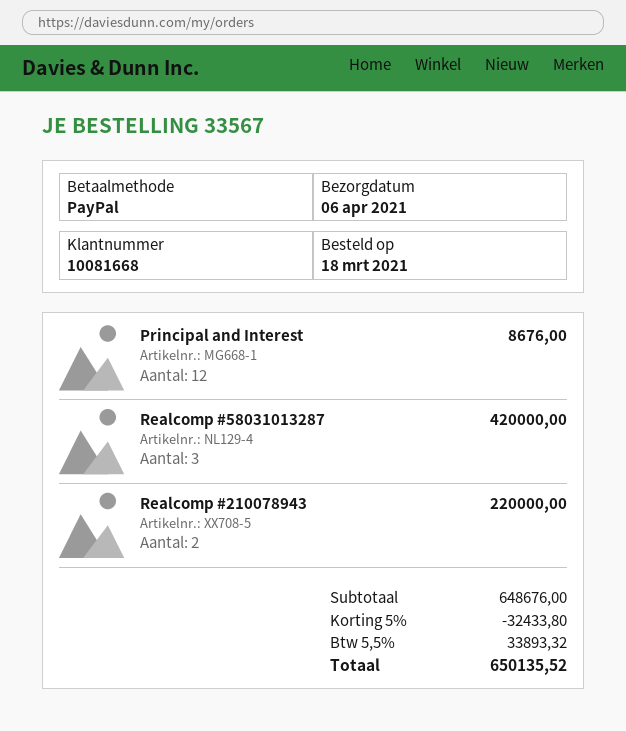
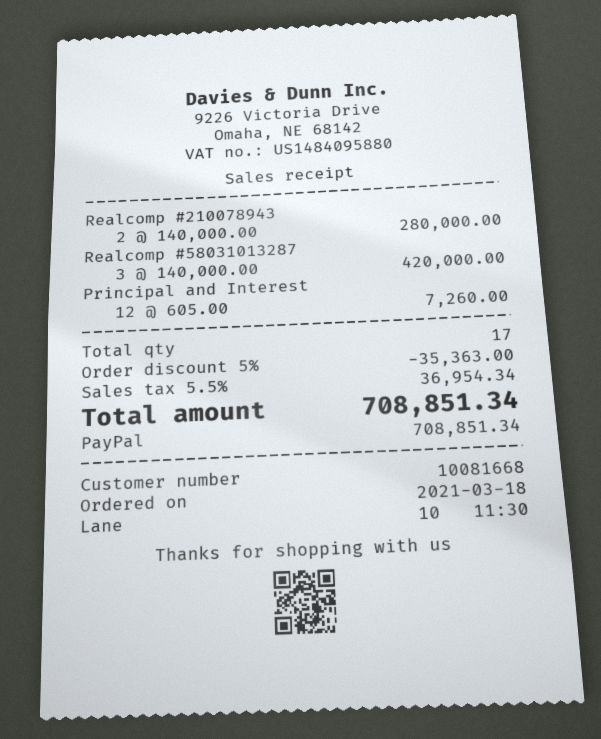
Principal and Interest: 12 for 8676.00 -> 12 for 7260.00
Realcomp #210078943: 2 for 220000.00 -> 2 for 280000.00
discount: 5% = 32433.80 -> 5% = 35363.00
tax: 5.5% = 33893.32 -> 5.5% = 36954.34
total: 650135.52 -> 708851.34

